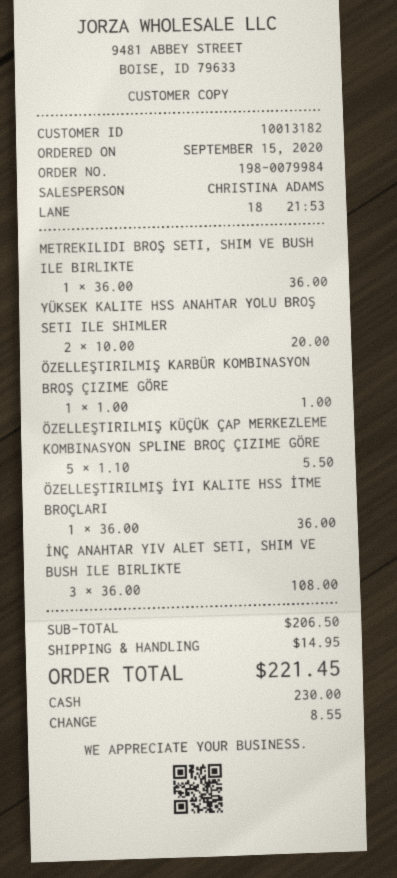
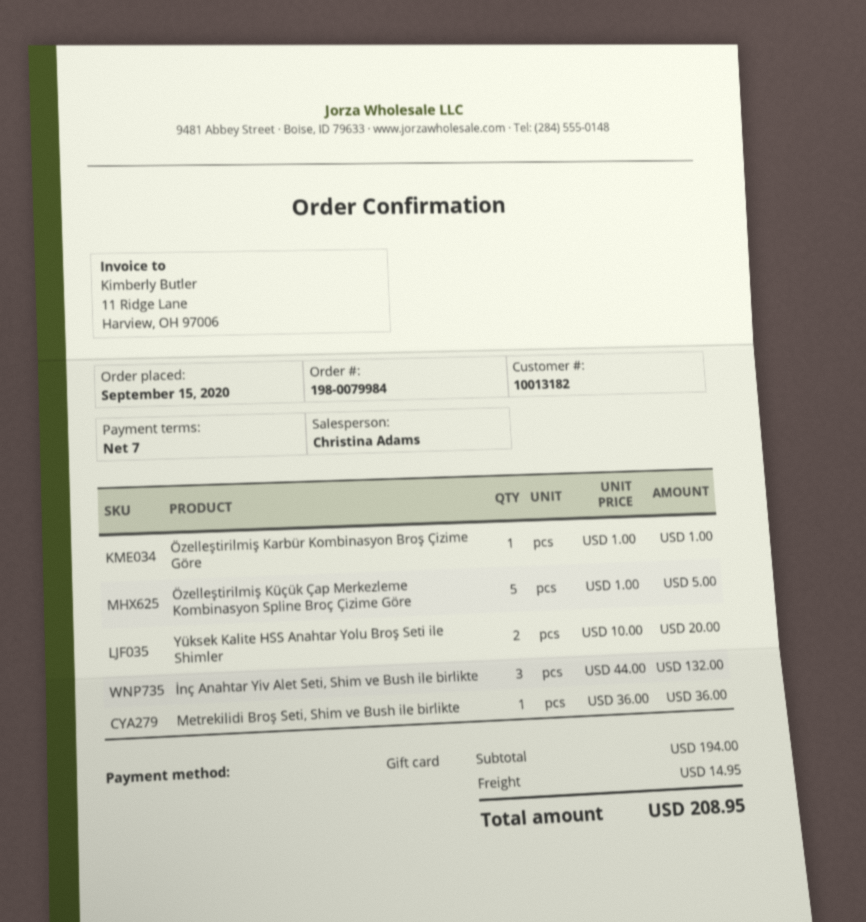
payment method: cash -> gift card
ÖZELLEŞTIRILMIŞ KÜÇÜK ÇAP MERKEZLEME KOMBINASYON SPLINE BROÇ ÇIZIME GÖRE: 5 x 1.10 = 5.50 -> 5 x 1.00 = 5.00
ÖZELLEŞTIRILMIŞ İYI KALITE HSS İTME BROÇLARI: 1 x 36.00 = 36.00 -> none
İNÇ ANAHTAR YIV ALET SETI, SHIM VE BUSH ILE BIRLIKTE: 3 x 36.00 = 108.00 -> 3 x 44.00 = 132.00
subtotal: 206.50 -> 194.00
total: 221.45 -> 208.95

